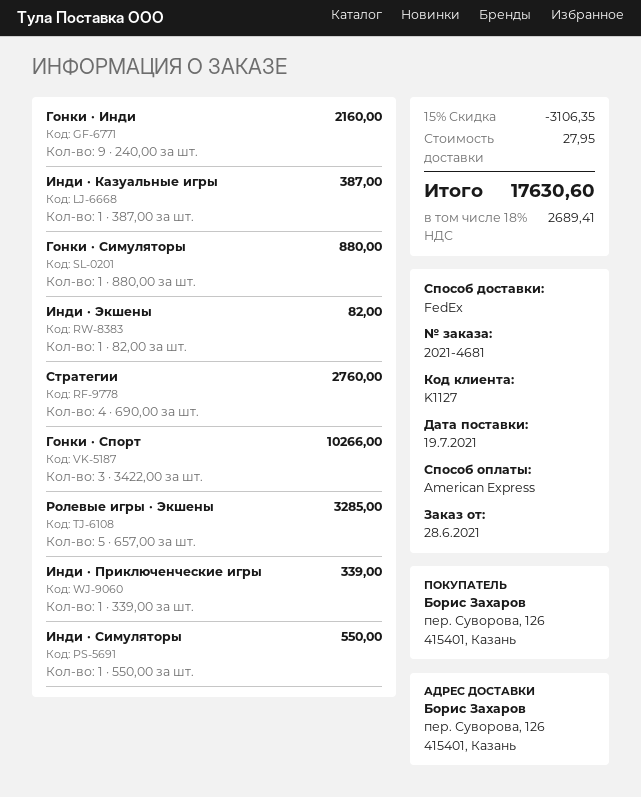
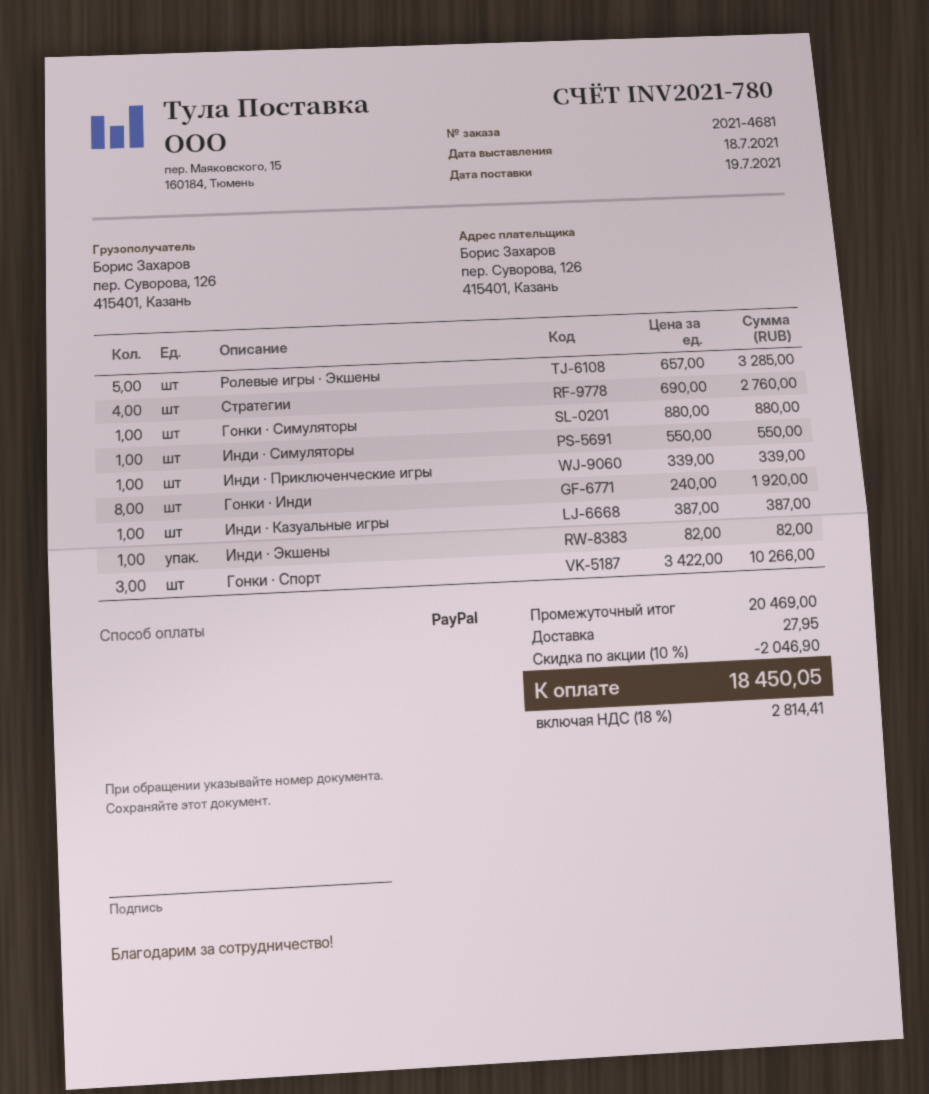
payment method: American Express -> PayPal
Гонки · Инди: 9 x 240.00 = 2160.00 -> 8 x 240.00 = 1920.00
discount: 15% = 3106.35 -> 10% = 2046.90
tax: 18% = 2689.41 -> 18% = 2814.41
total: 17630.60 -> 18450.05

